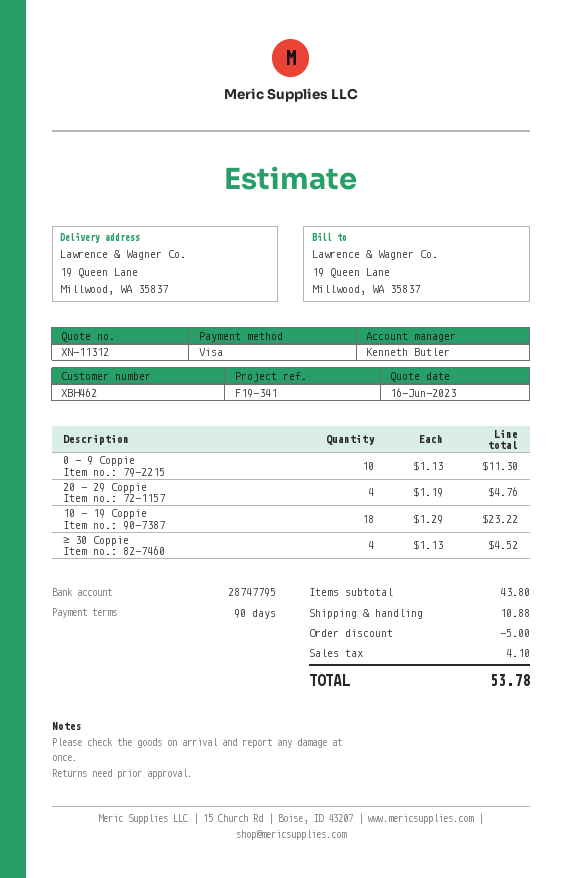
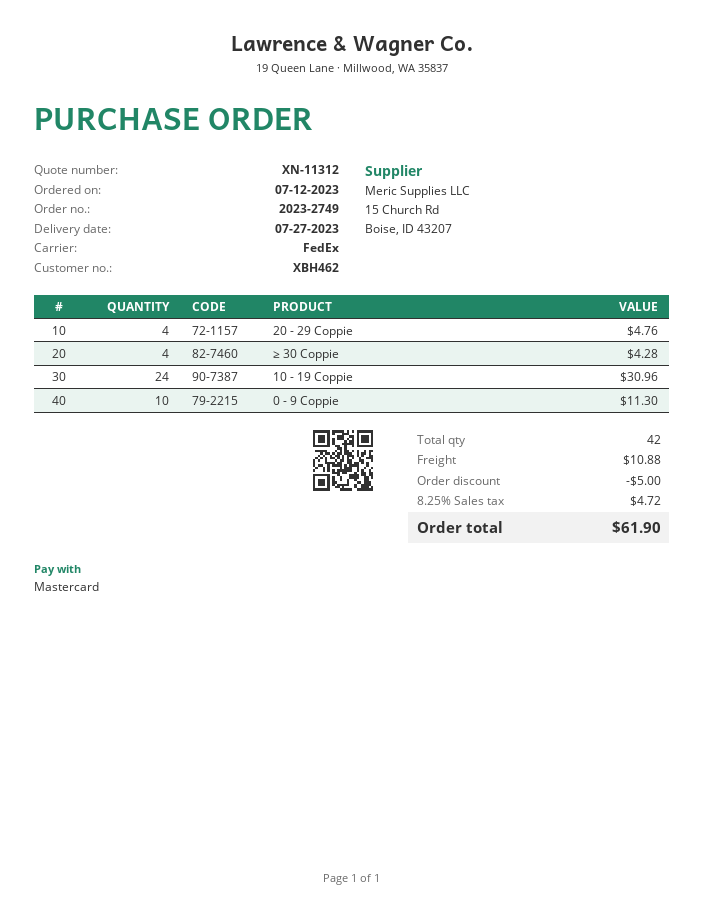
payment method: Visa -> Mastercard
10 - 19 Coppie: 18 for 23.22 -> 24 for 30.96
≥ 30 Coppie: 4 for 4.52 -> 4 for 4.28
tax: 4.10 -> 4.72
total: 53.78 -> 61.90

